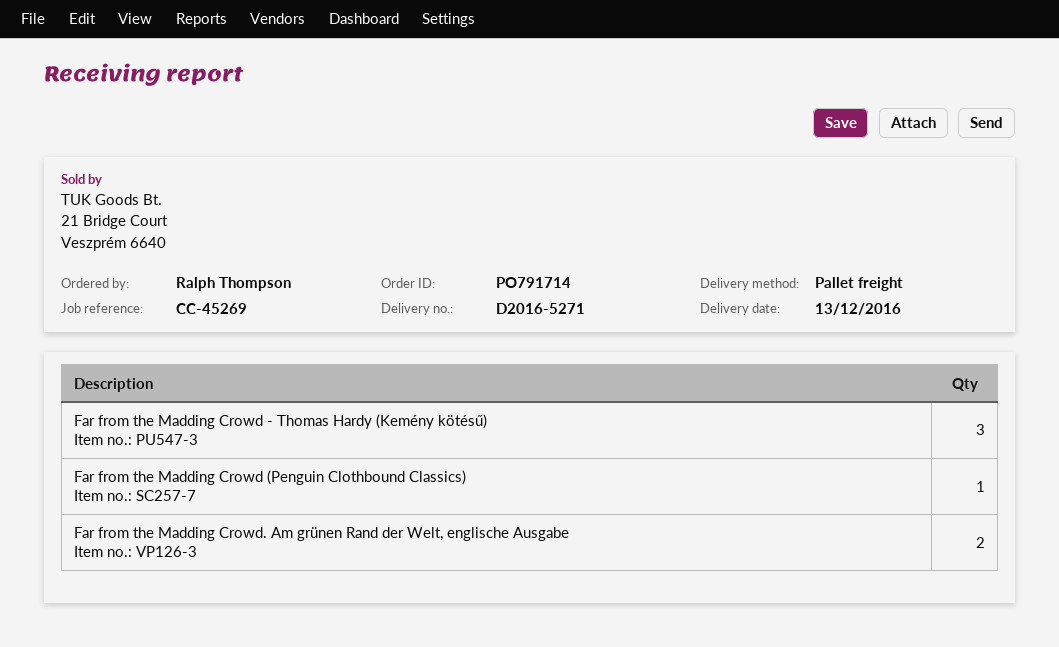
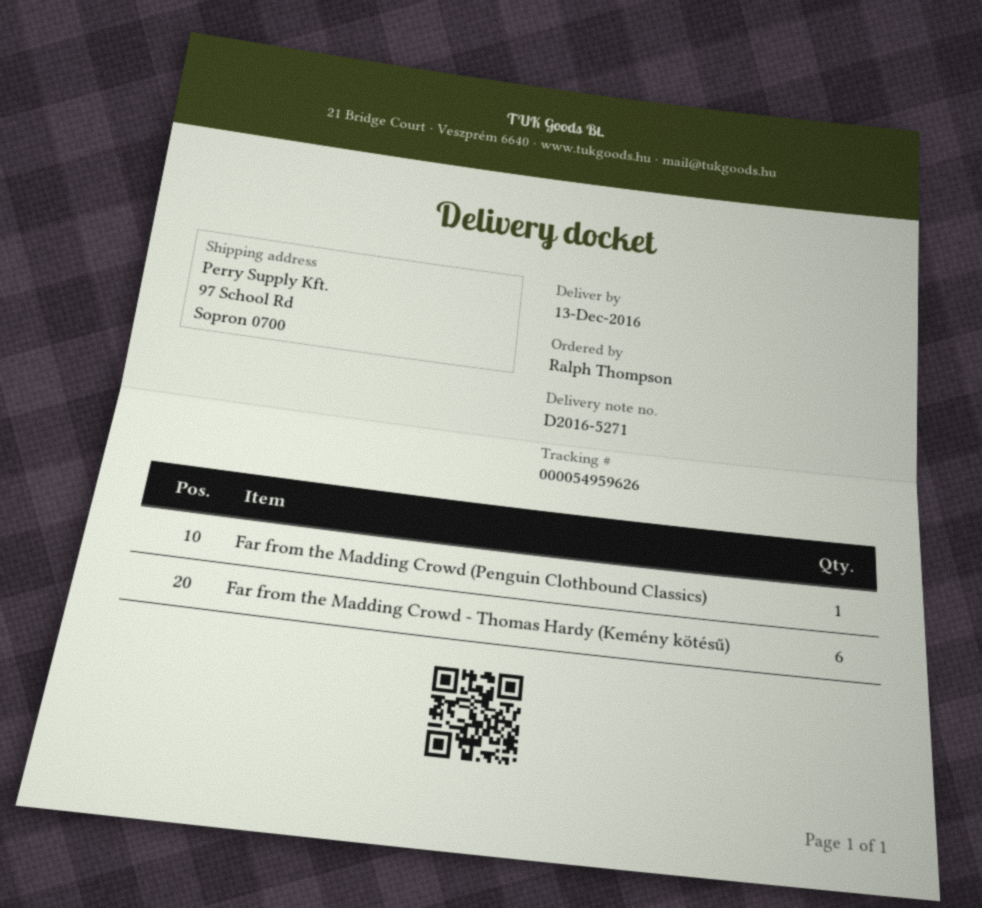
Far from the Madding Crowd - Thomas Hardy (Kemény kötésű): 3 -> 6
Far from the Madding Crowd. Am grünen Rand der Welt, englische Ausgabe: 2 -> none

